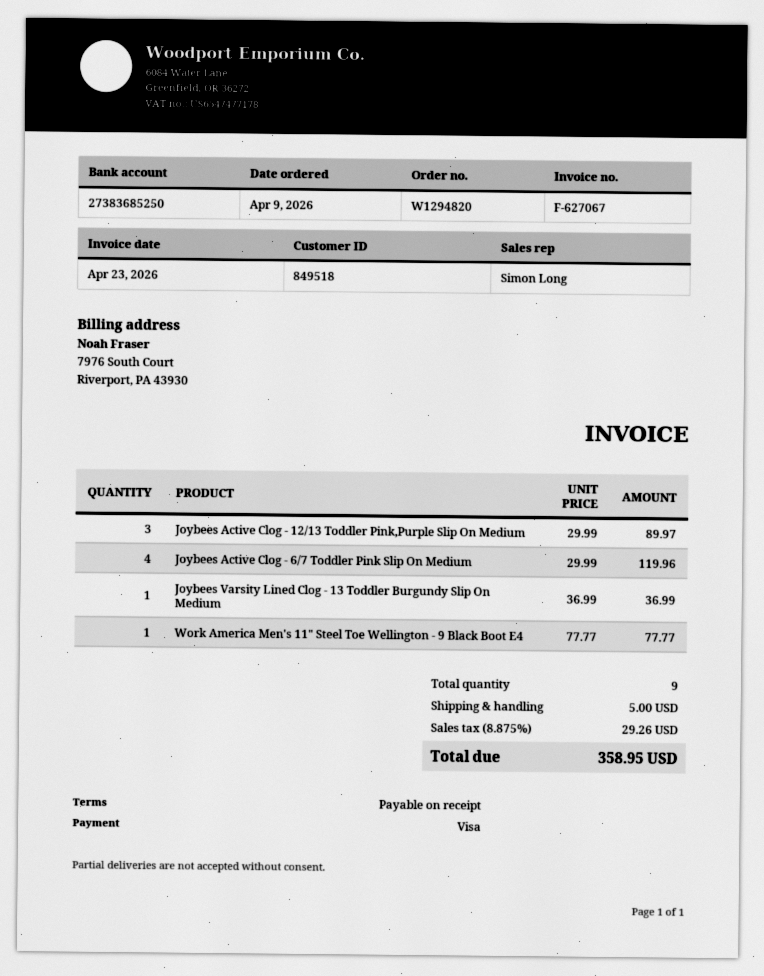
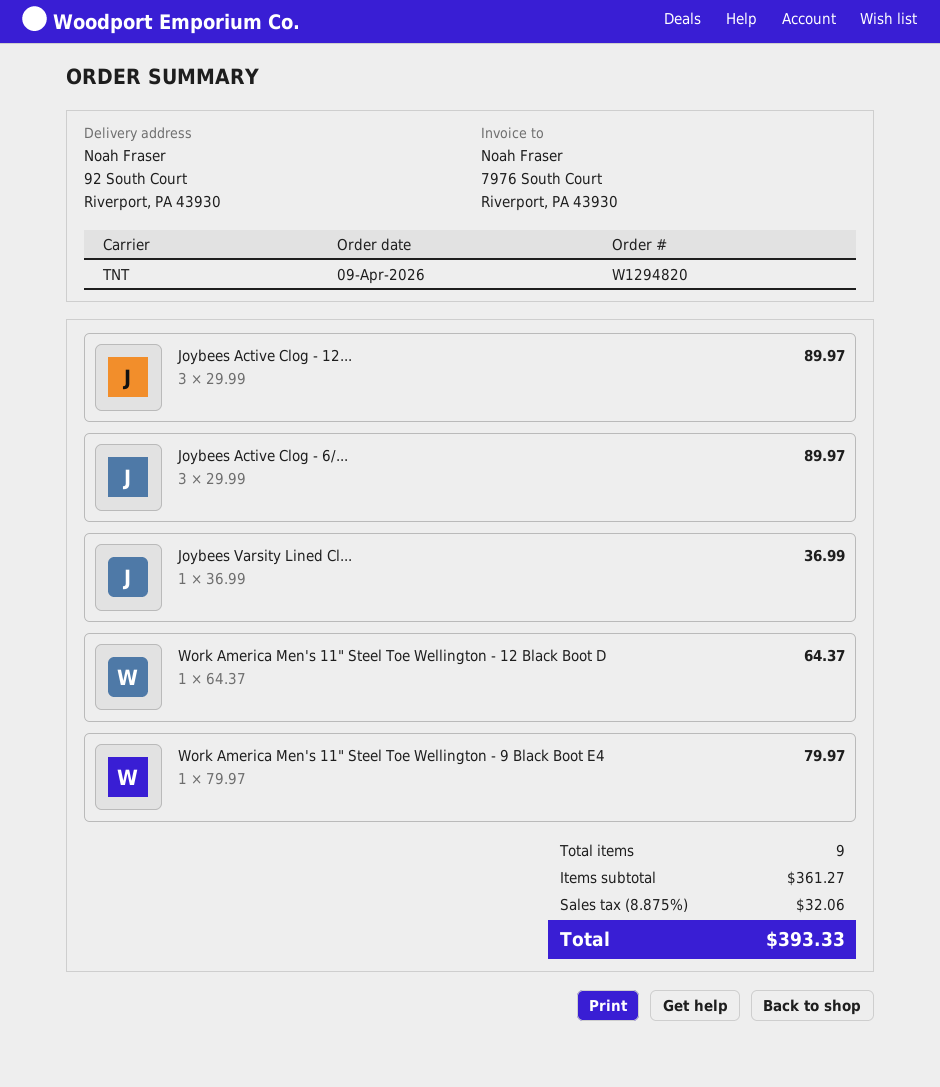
Joybees Active Clog - 6/7 Toddler Pink Slip On Medium: 4 x 29.99 = 119.96 -> 3 x 29.99 = 89.97
Work America Men's 11" Steel Toe Wellington - 9 Black Boot E4: 1 x 77.77 = 77.77 -> 1 x 79.97 = 79.97
Work America Men's 11" Steel Toe Wellington - 12 Black Boot D: none -> 1 x 64.37 = 64.37
shipping: 5.00 -> none
tax: 8.875% = 29.26 -> 8.875% = 32.06
total: 358.95 -> 393.33

